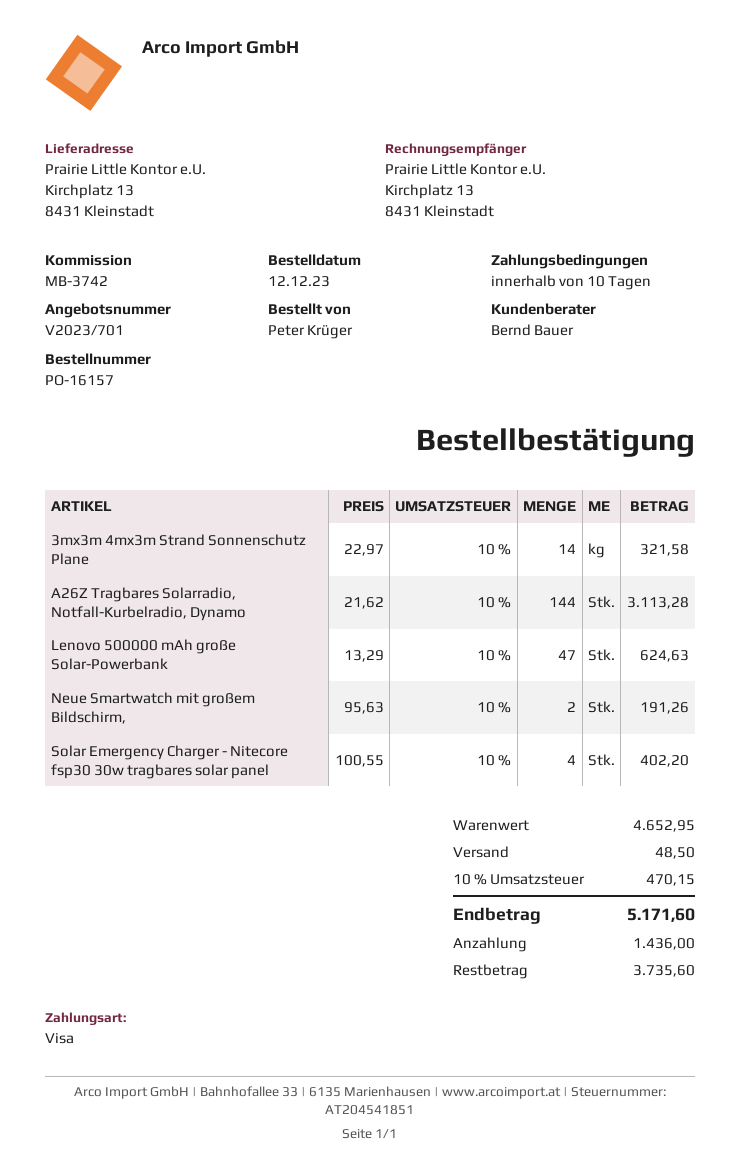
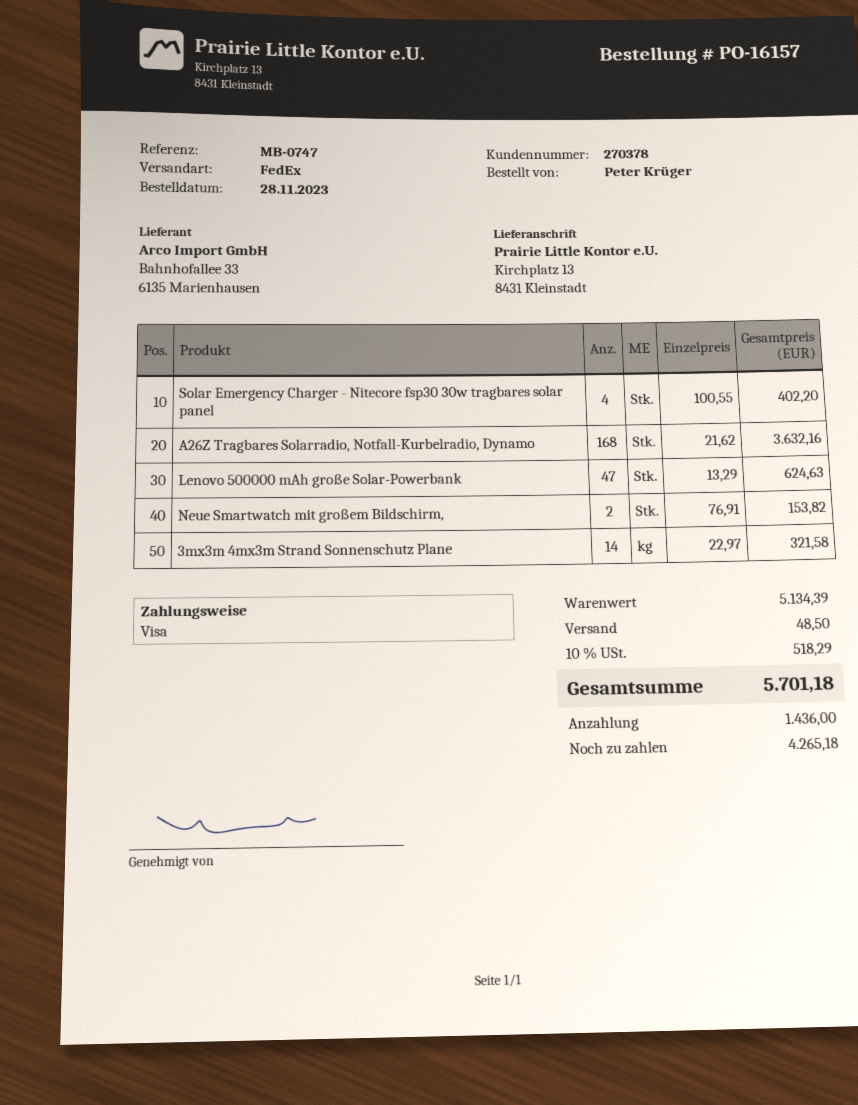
order date: 2023-12-12 -> 2023-11-28
reference: MB-3742 -> MB-0747
A26Z Tragbares Solarradio, Notfall-Kurbelradio, Dynamo: 144 x 21.62 = 3113.28 -> 168 x 21.62 = 3632.16
Neue Smartwatch mit großem Bildschirm,: 2 x 95.63 = 191.26 -> 2 x 76.91 = 153.82
subtotal: 4652.95 -> 5134.39
tax: 10% = 470.15 -> 10% = 518.29
total: 5171.60 -> 5701.18
balance: 3735.60 -> 4265.18

